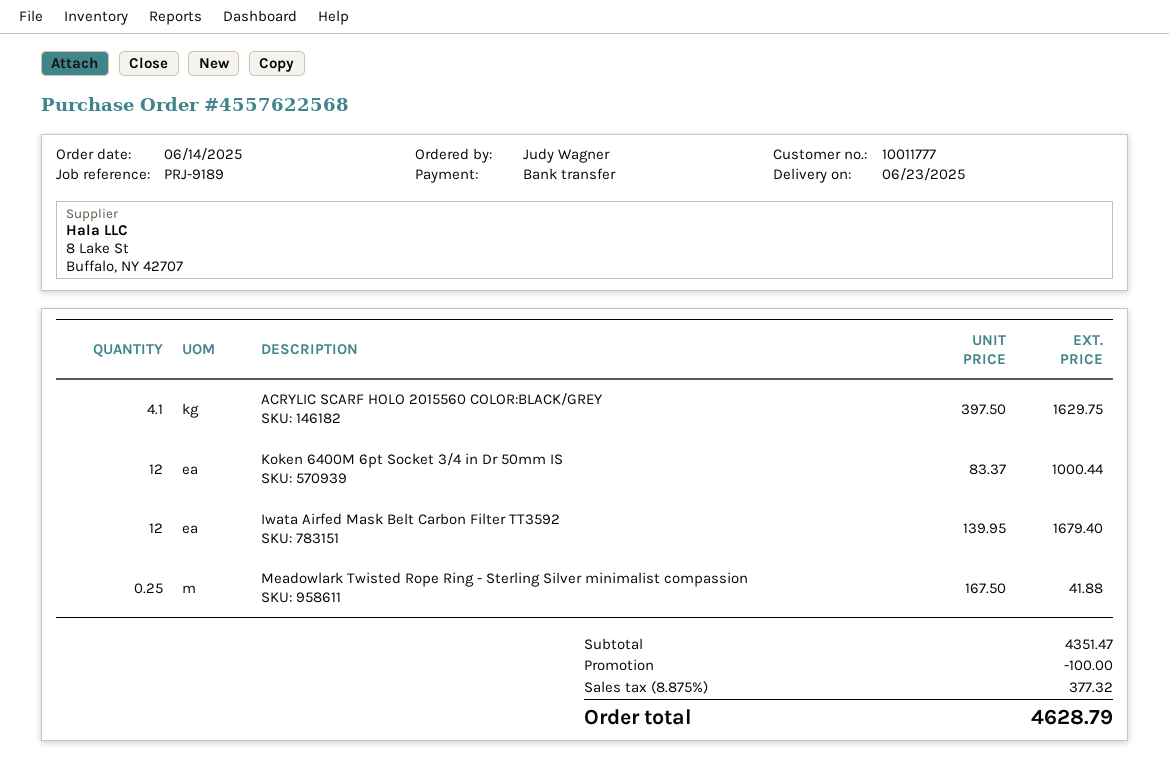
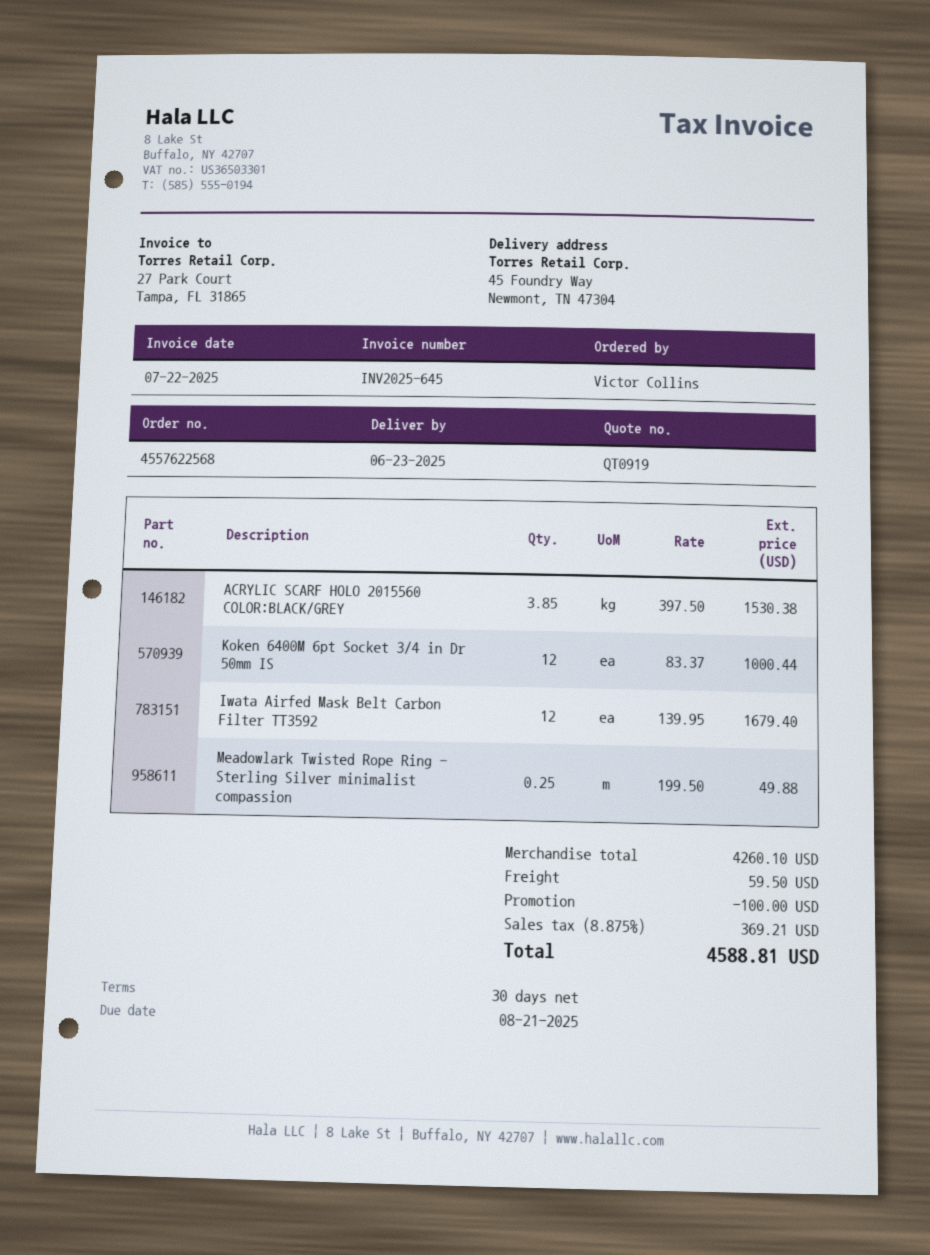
ordered by: Judy Wagner -> Victor Collins
ACRYLIC SCARF HOLO 2015560 COLOR:BLACK/GREY: 4.1 x 397.50 = 1629.75 -> 3.85 x 397.50 = 1530.38
Meadowlark Twisted Rope Ring - Sterling Silver minimalist compassion: 0.25 x 167.50 = 41.88 -> 0.25 x 199.50 = 49.88
subtotal: 4351.47 -> 4260.10
shipping: none -> 59.50
tax: 8.875% = 377.32 -> 8.875% = 369.21
total: 4628.79 -> 4588.81

